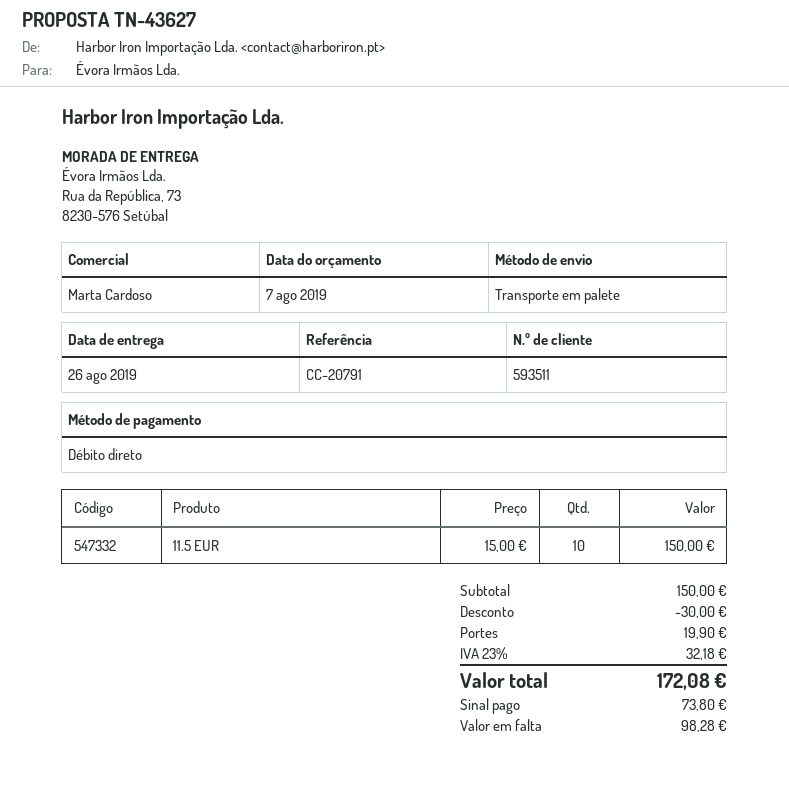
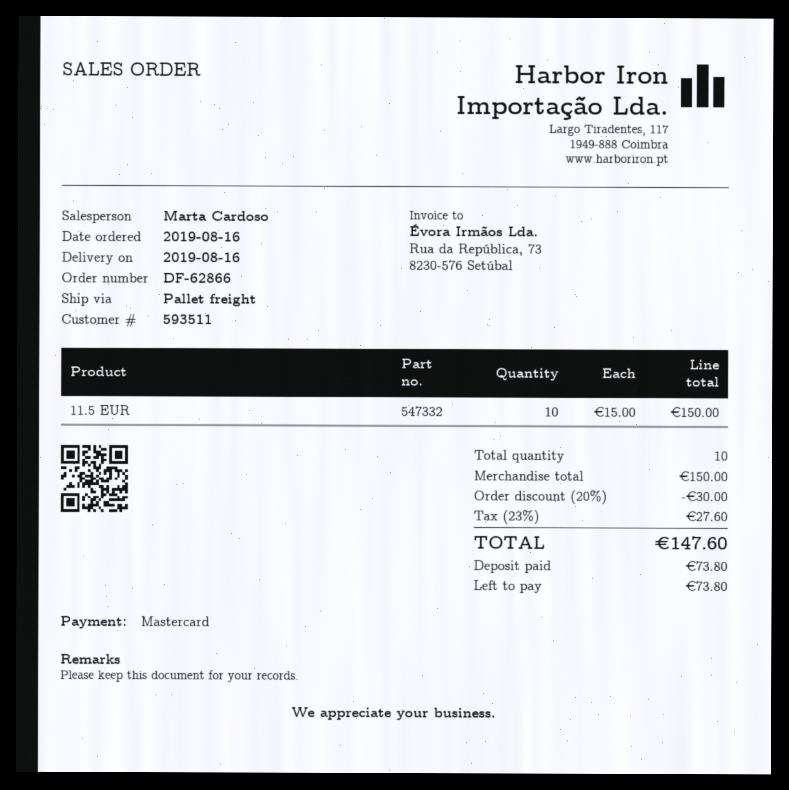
delivery date: 2019-08-26 -> 2019-08-16
payment method: direct debit -> Mastercard
shipping: 19.90 -> none
tax: 23% = 32.18 -> 23% = 27.60
total: 172.08 -> 147.60
balance: 98.28 -> 73.80

